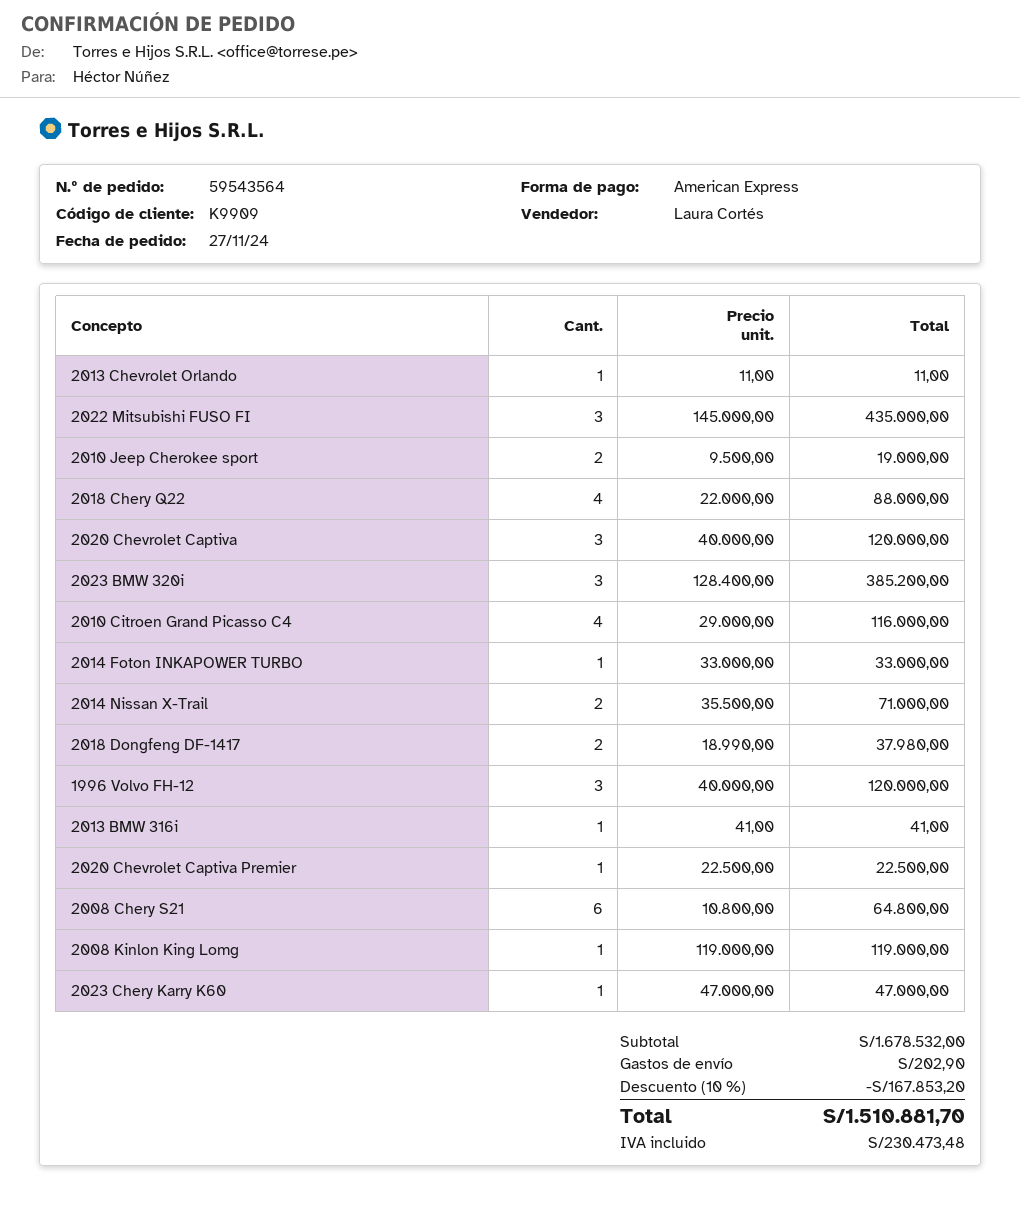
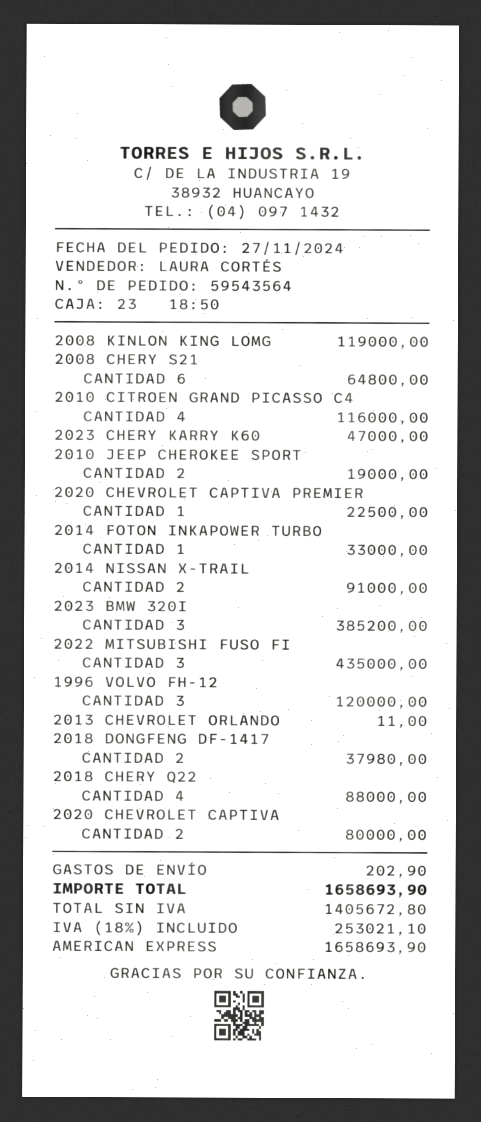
2020 Chevrolet Captiva: 3 for 120000.00 -> 2 for 80000.00
2014 Nissan X-Trail: 2 for 71000.00 -> 2 for 91000.00
2013 BMW 316i: 1 for 41.00 -> none
discount: 10% = 167853.20 -> none
tax: 230473.48 -> 253021.10
total: 1510881.70 -> 1658693.90

